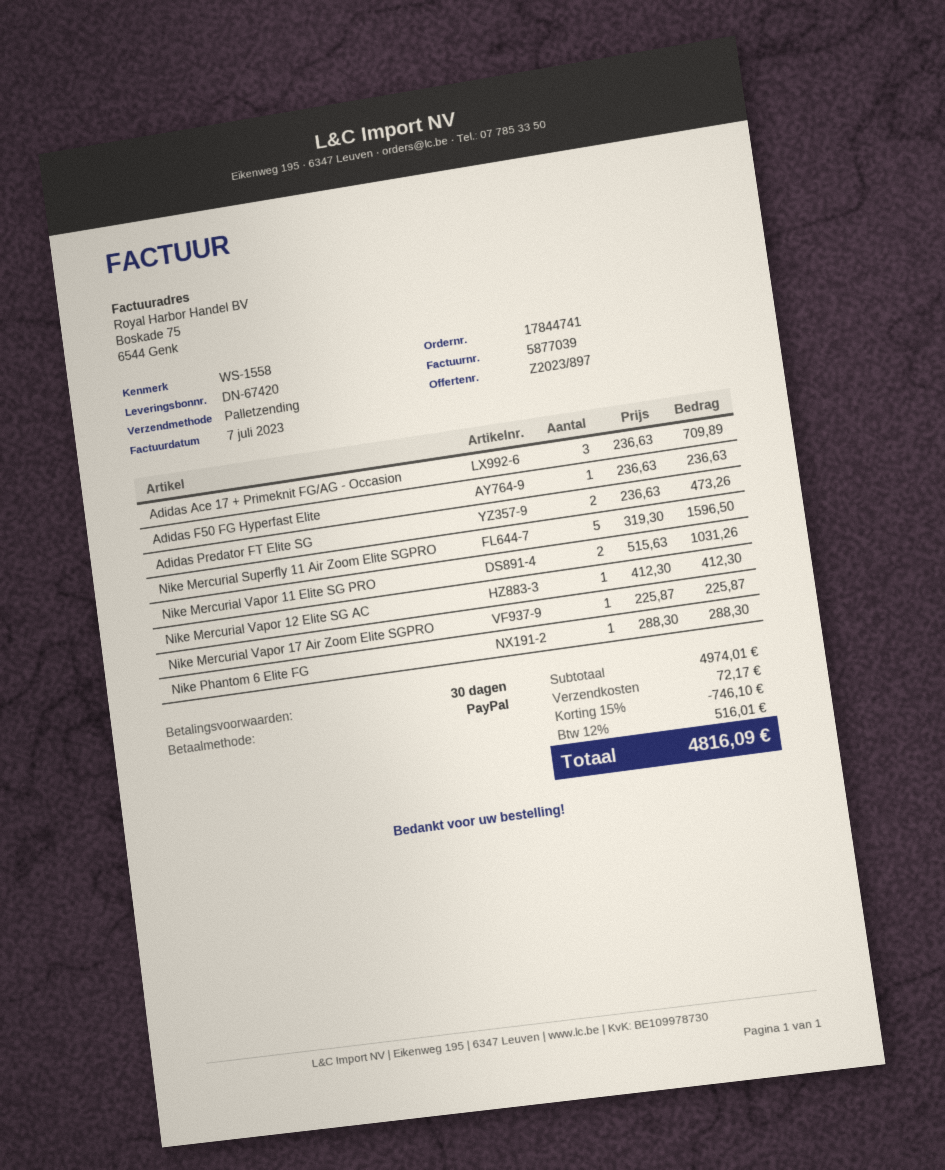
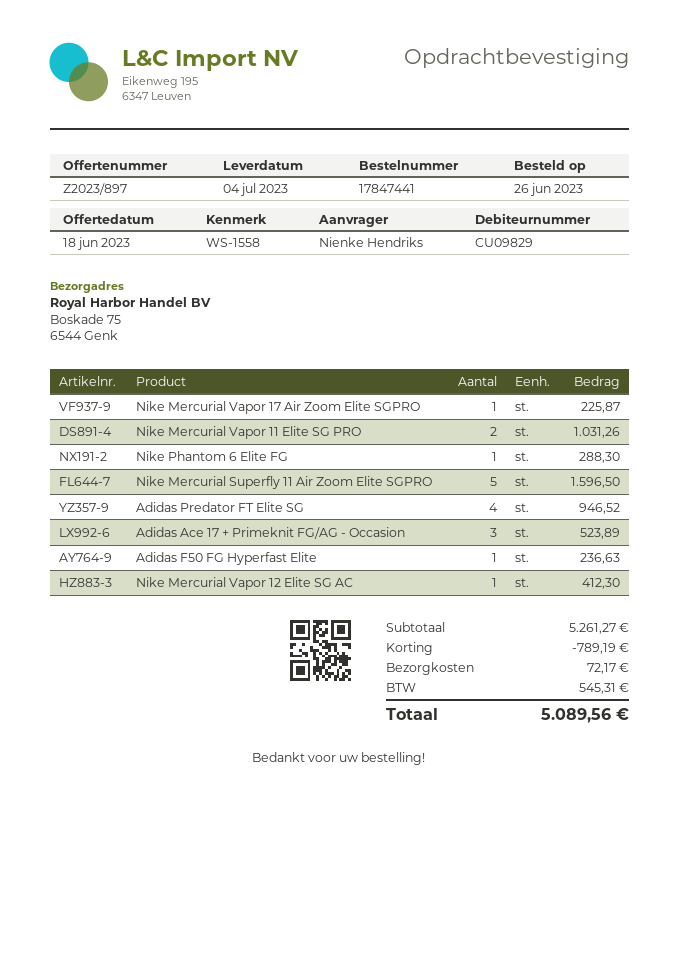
order number: 17844741 -> 17847441
Adidas Ace 17 + Primeknit FG/AG - Occasion: 3 for 709.89 -> 3 for 523.89
Adidas Predator FT Elite SG: 2 for 473.26 -> 4 for 946.52
subtotal: 4974.01 -> 5261.27
discount: 746.10 -> 789.19
tax: 516.01 -> 545.31
total: 4816.09 -> 5089.56

